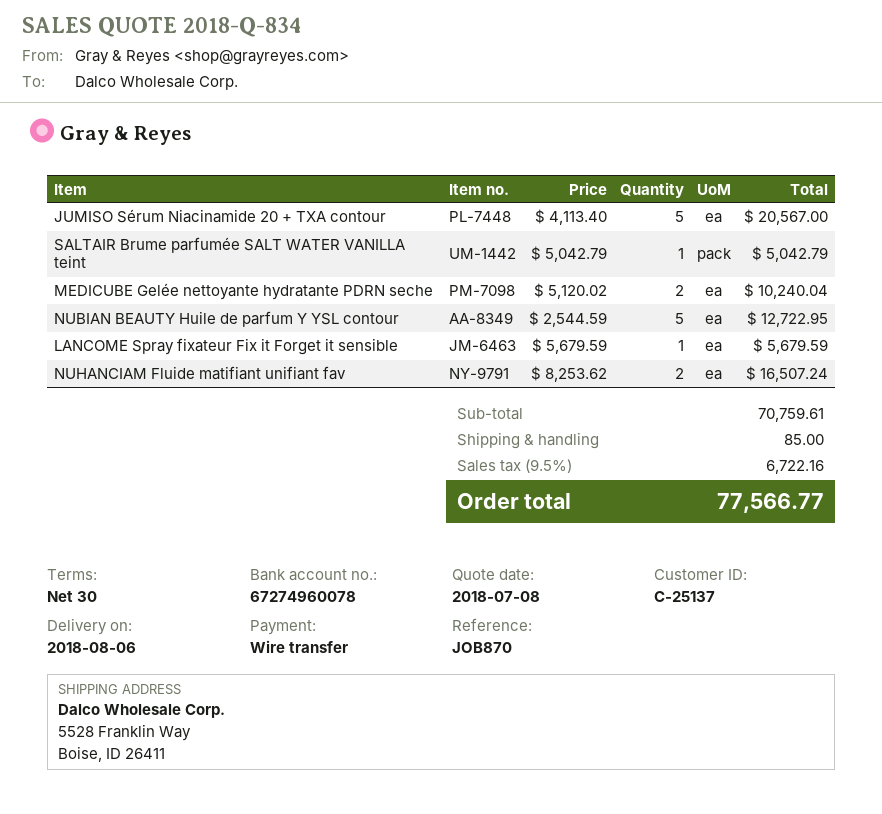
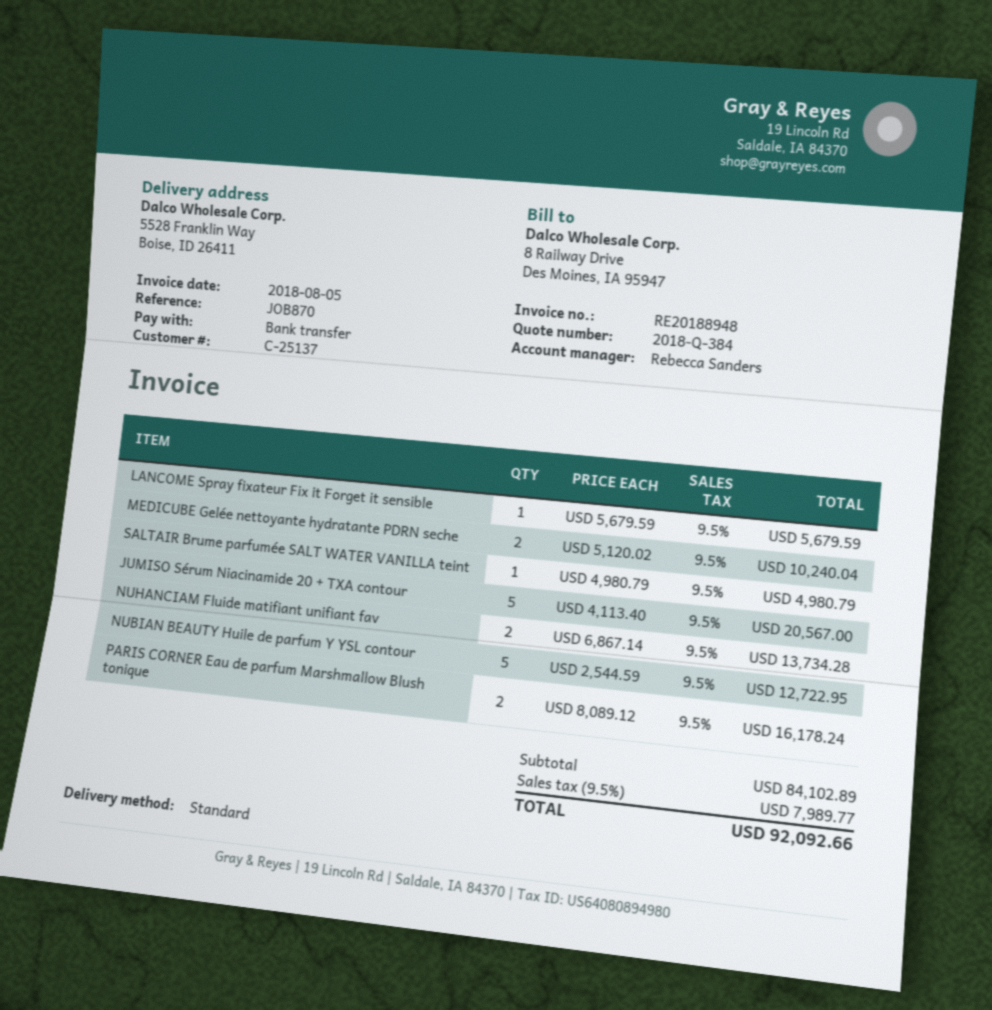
quote number: 2018-Q-834 -> 2018-Q-384
SALTAIR Brume parfumée SALT WATER VANILLA teint: 1 x 5042.79 = 5042.79 -> 1 x 4980.79 = 4980.79
NUHANCIAM Fluide matifiant unifiant fav: 2 x 8253.62 = 16507.24 -> 2 x 6867.14 = 13734.28
PARIS CORNER Eau de parfum Marshmallow Blush tonique: none -> 2 x 8089.12 = 16178.24
subtotal: 70759.61 -> 84102.89
shipping: 85.00 -> none
tax: 9.5% = 6722.16 -> 9.5% = 7989.77
total: 77566.77 -> 92092.66

